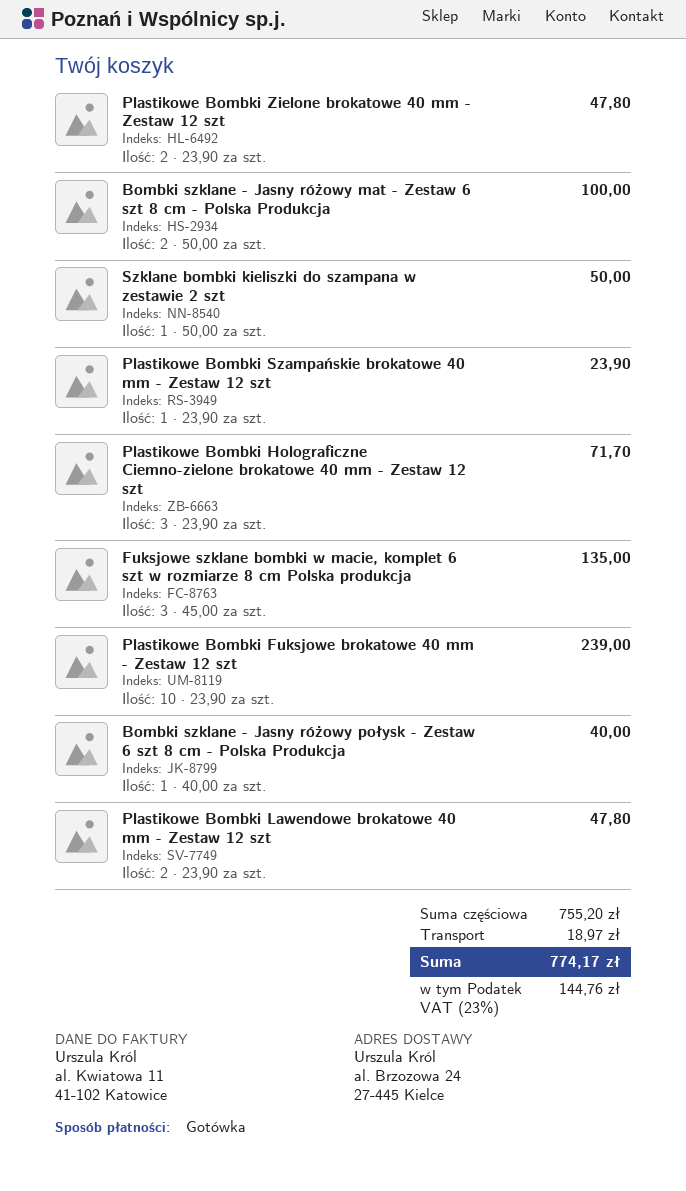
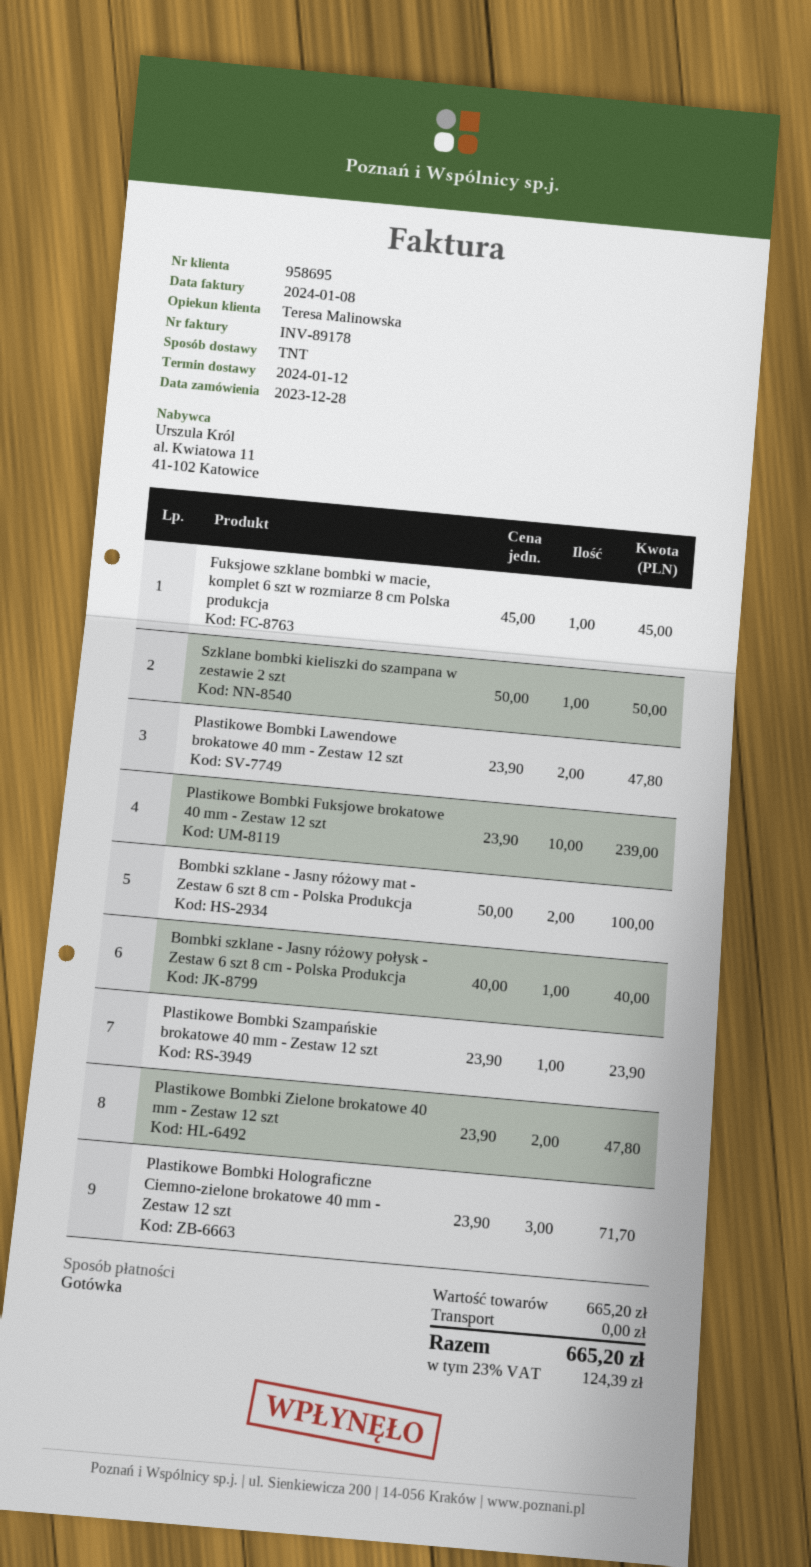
Fuksjowe szklane bombki w macie, komplet 6 szt w rozmiarze 8 cm Polska produkcja: 3 x 45.00 = 135.00 -> 1 x 45.00 = 45.00
subtotal: 755.20 -> 665.20
shipping: 18.97 -> 0.00
tax: 23% = 144.76 -> 23% = 124.39
total: 774.17 -> 665.20

